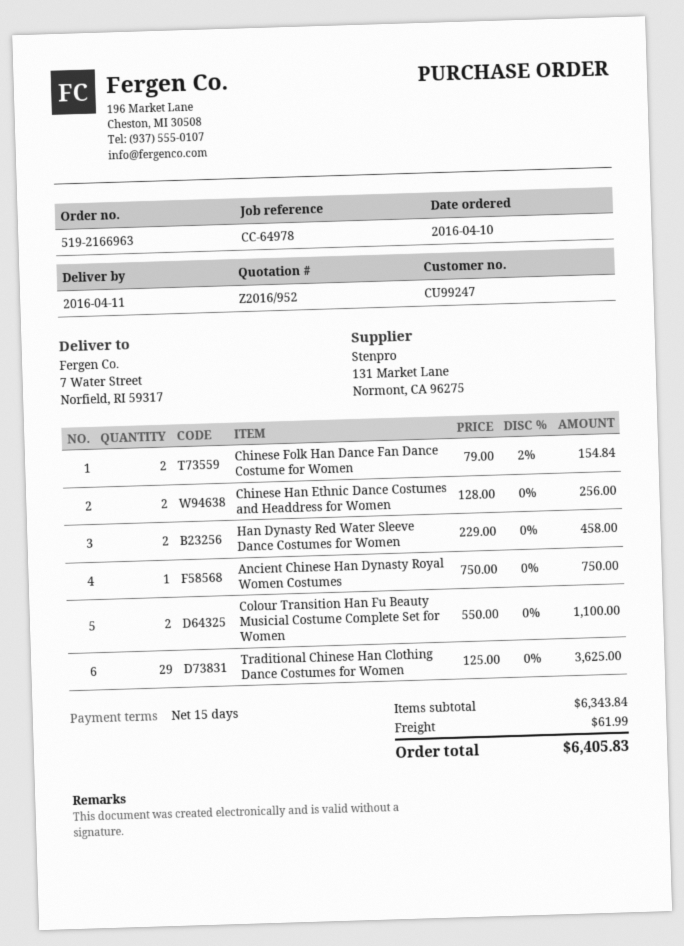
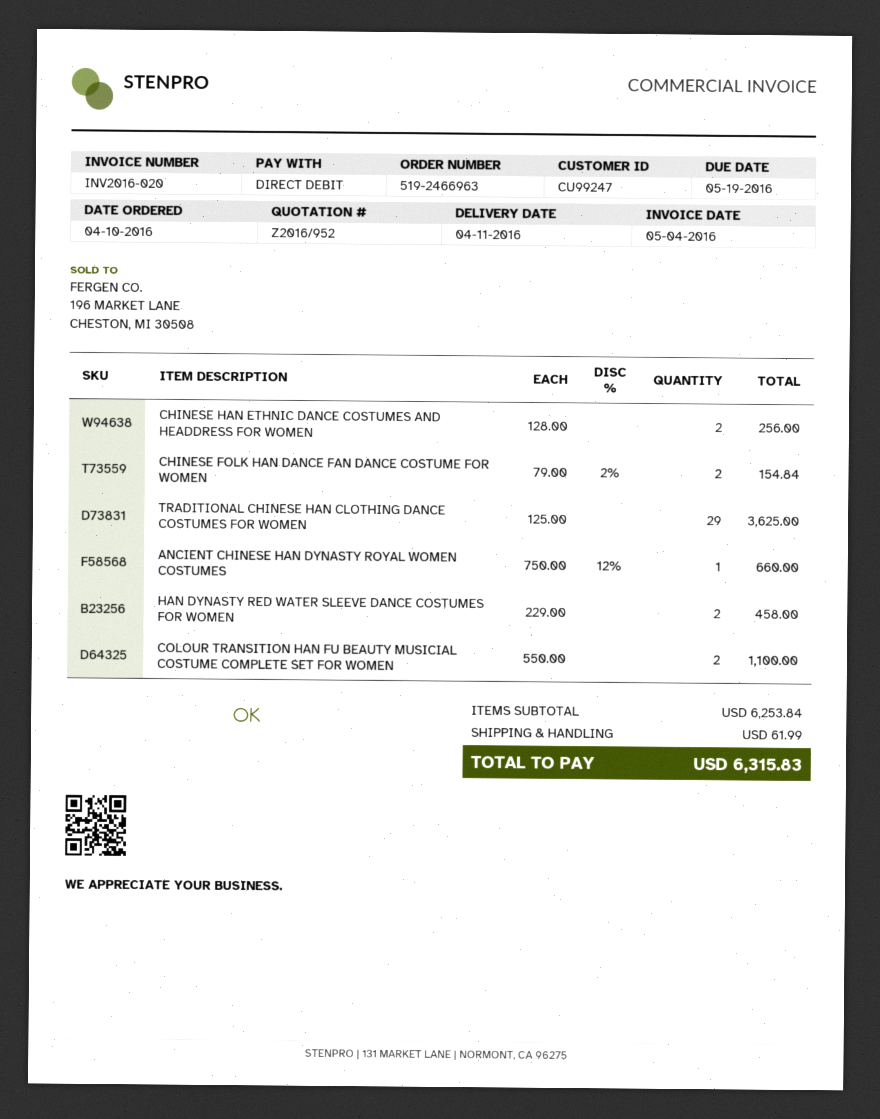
order number: 519-2166963 -> 519-2466963
Ancient Chinese Han Dynasty Royal Women Costumes: 1 x 750.00 = 750.00 -> 1 x 750.00 - 12% = 660.00
subtotal: 6343.84 -> 6253.84
total: 6405.83 -> 6315.83

